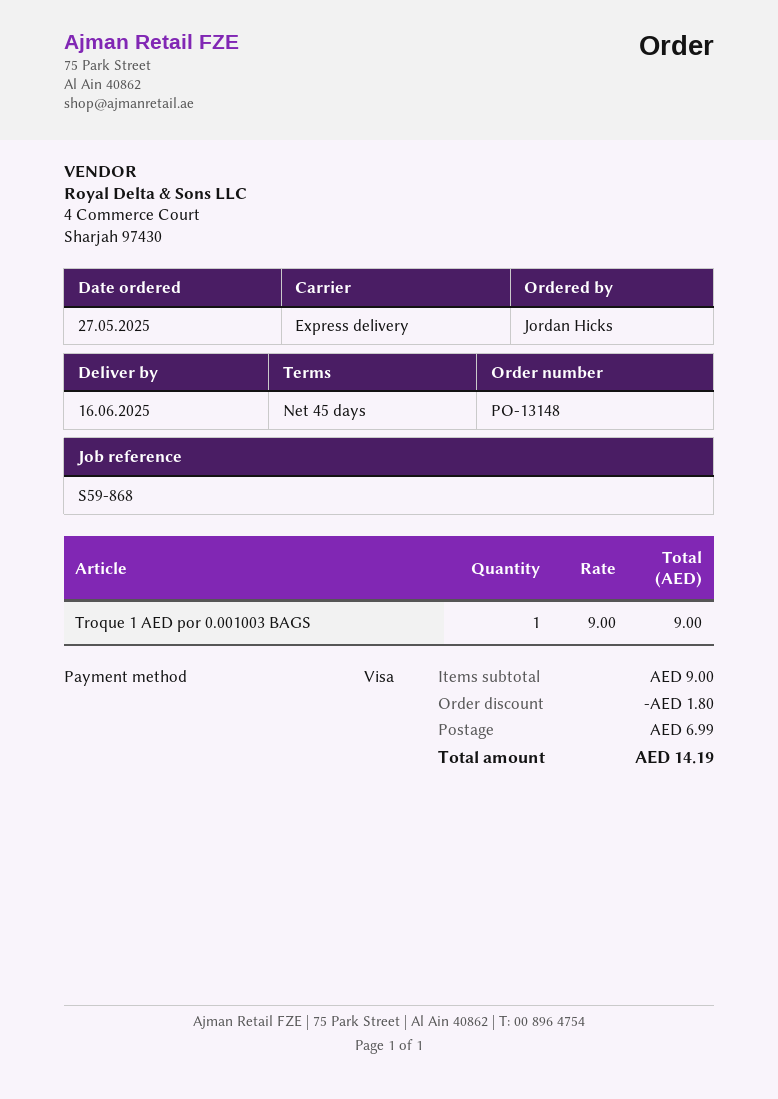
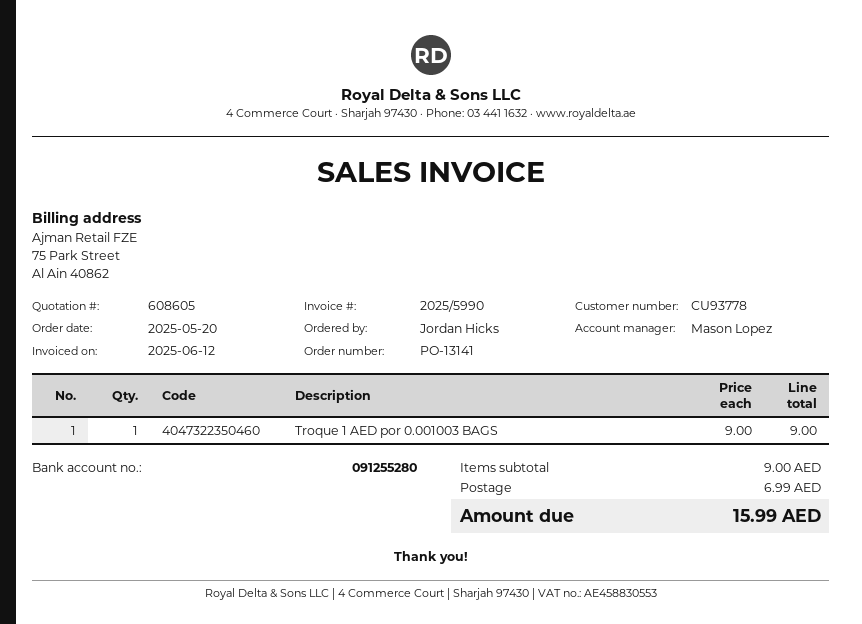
order number: PO-13148 -> PO-13141
order date: 2025-05-27 -> 2025-05-20
discount: 1.80 -> none
total: 14.19 -> 15.99

